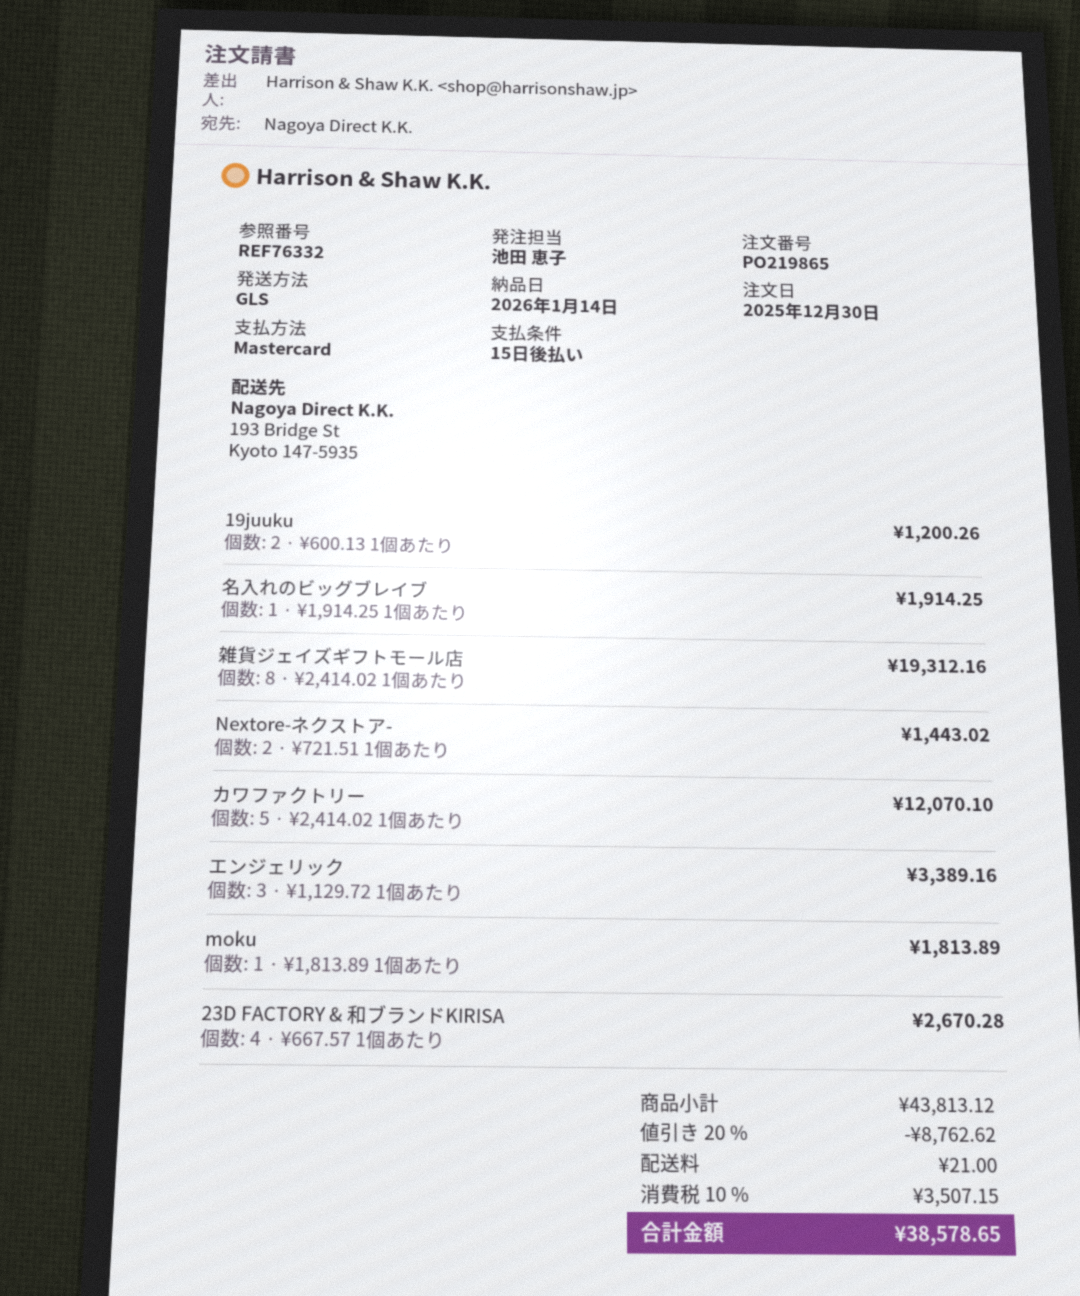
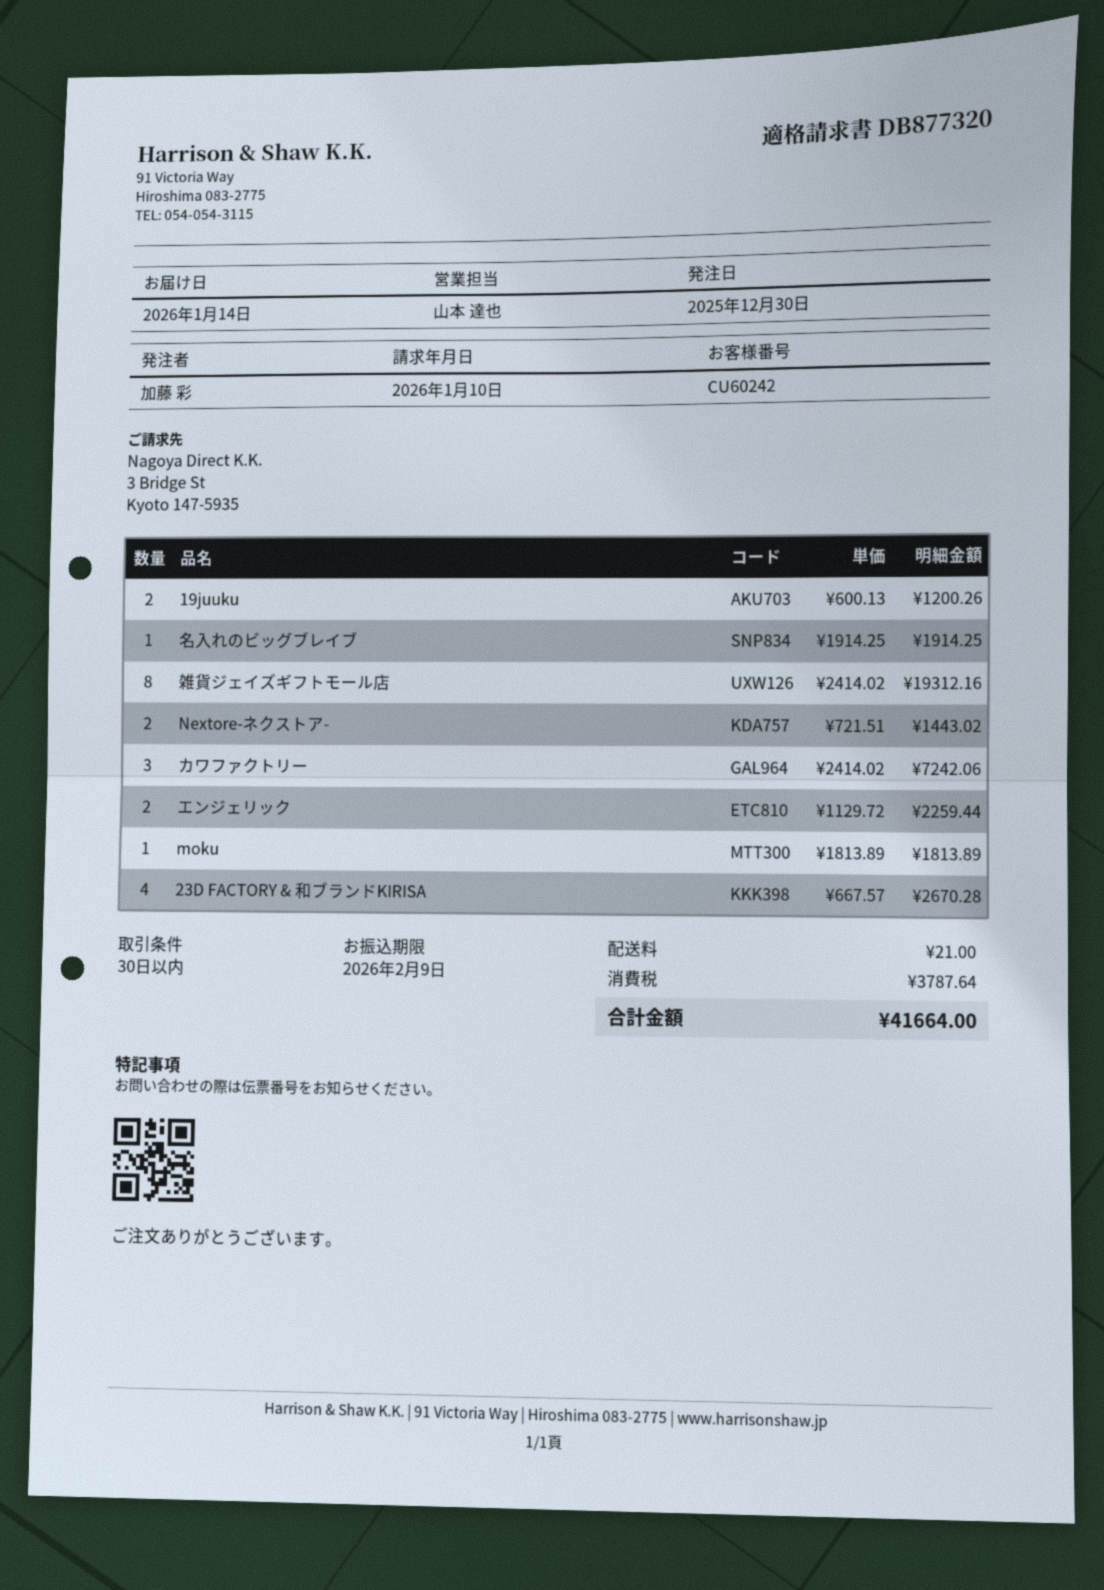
payment terms: 15 days -> 30 days
ordered by: 池田 恵子 -> 加藤 彩
カワファクトリー: 5 x 2414.02 = 12070.10 -> 3 x 2414.02 = 7242.06
エンジェリック: 3 x 1129.72 = 3389.16 -> 2 x 1129.72 = 2259.44
discount: 20% = 8762.62 -> none
tax: 3507.15 -> 3787.64
total: 38578.65 -> 41664.00

